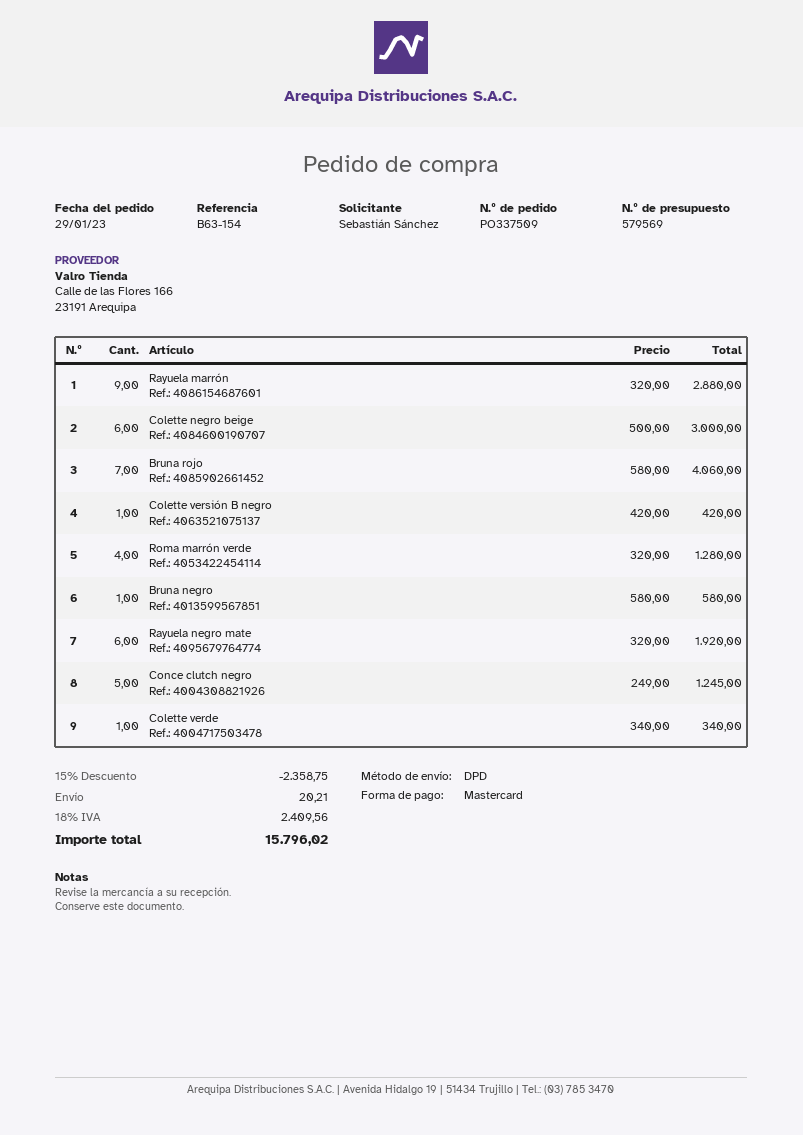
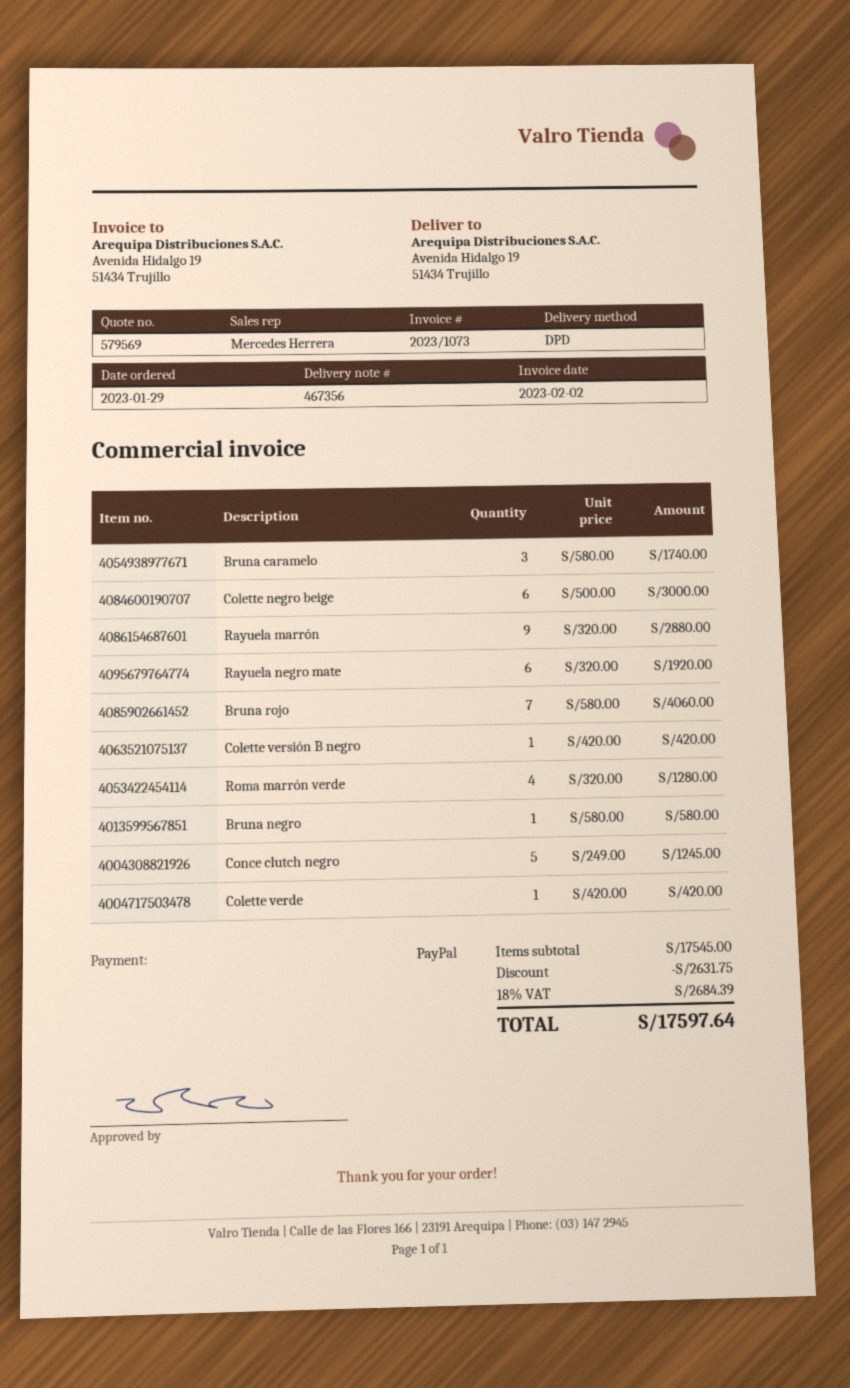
payment method: Mastercard -> PayPal
Colette verde: 1 x 340.00 = 340.00 -> 1 x 420.00 = 420.00
Bruna caramelo: none -> 3 x 580.00 = 1740.00
discount: 2358.75 -> 2631.75
shipping: 20.21 -> none
tax: 18% = 2409.56 -> 18% = 2684.39
total: 15796.02 -> 17597.64

